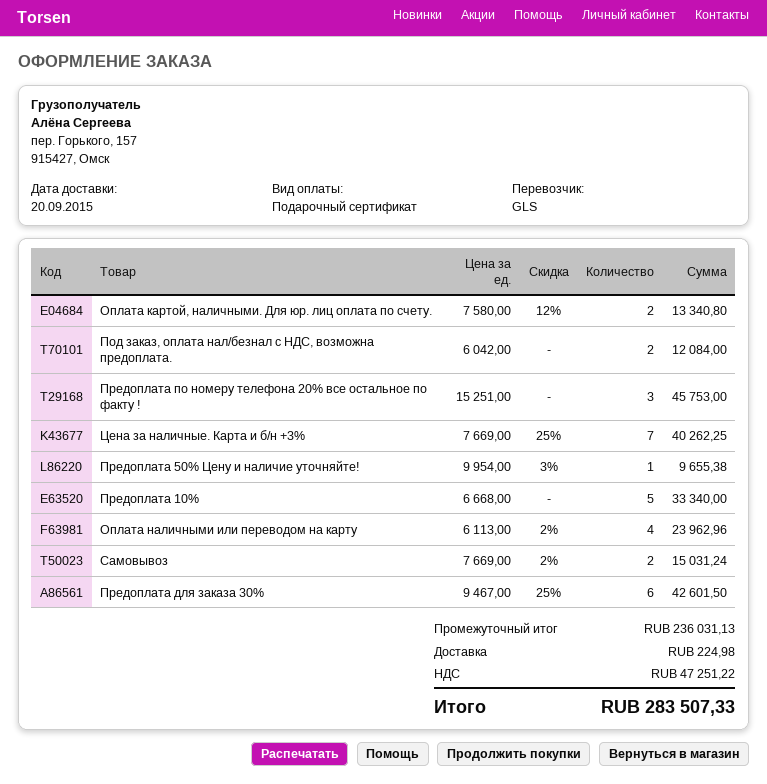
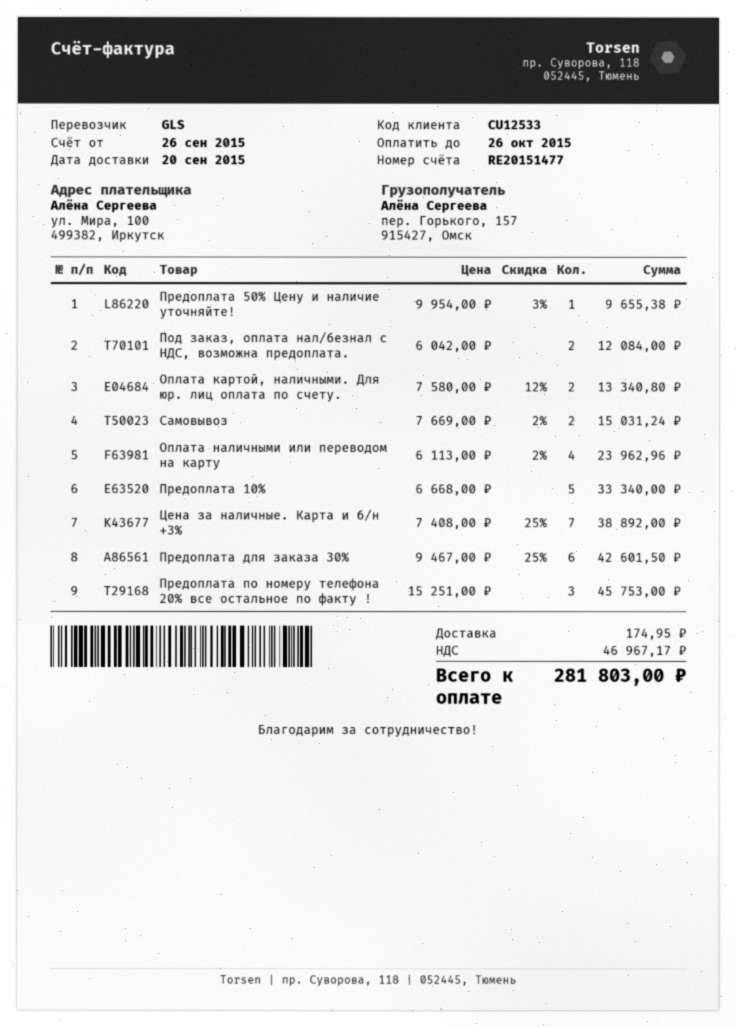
Цена за наличные. Карта и б/н +3%: 7 x 7669.00 - 25% = 40262.25 -> 7 x 7408.00 - 25% = 38892.00
shipping: 224.98 -> 174.95
tax: 47251.22 -> 46967.17
total: 283507.33 -> 281803.00

